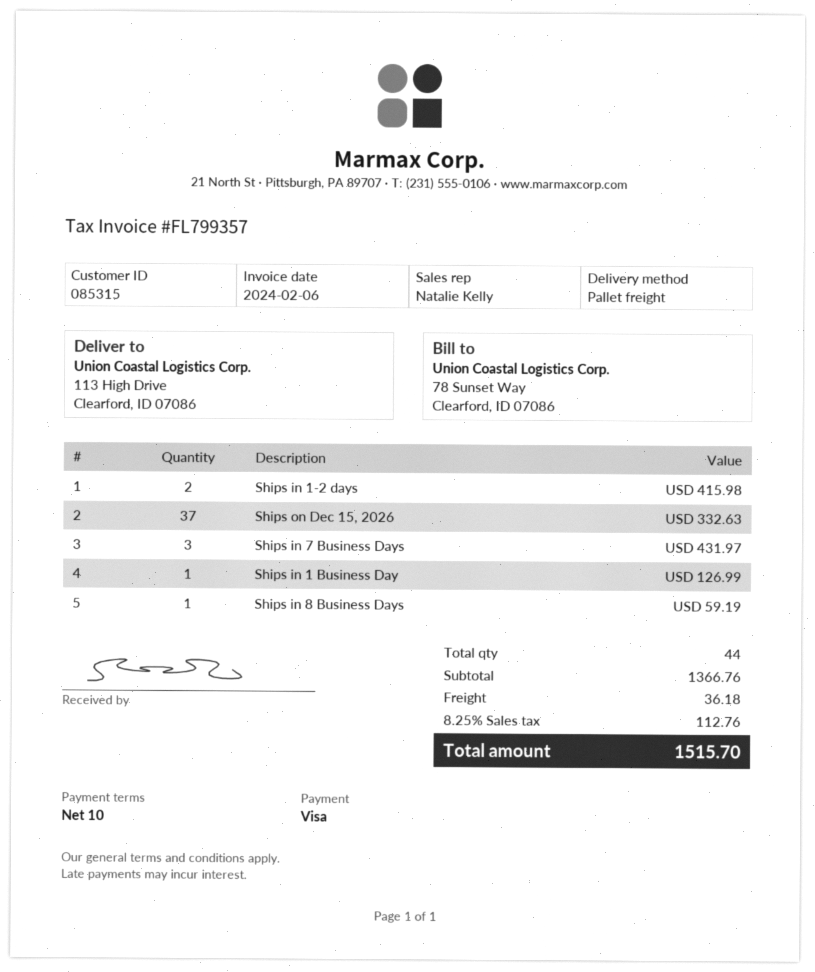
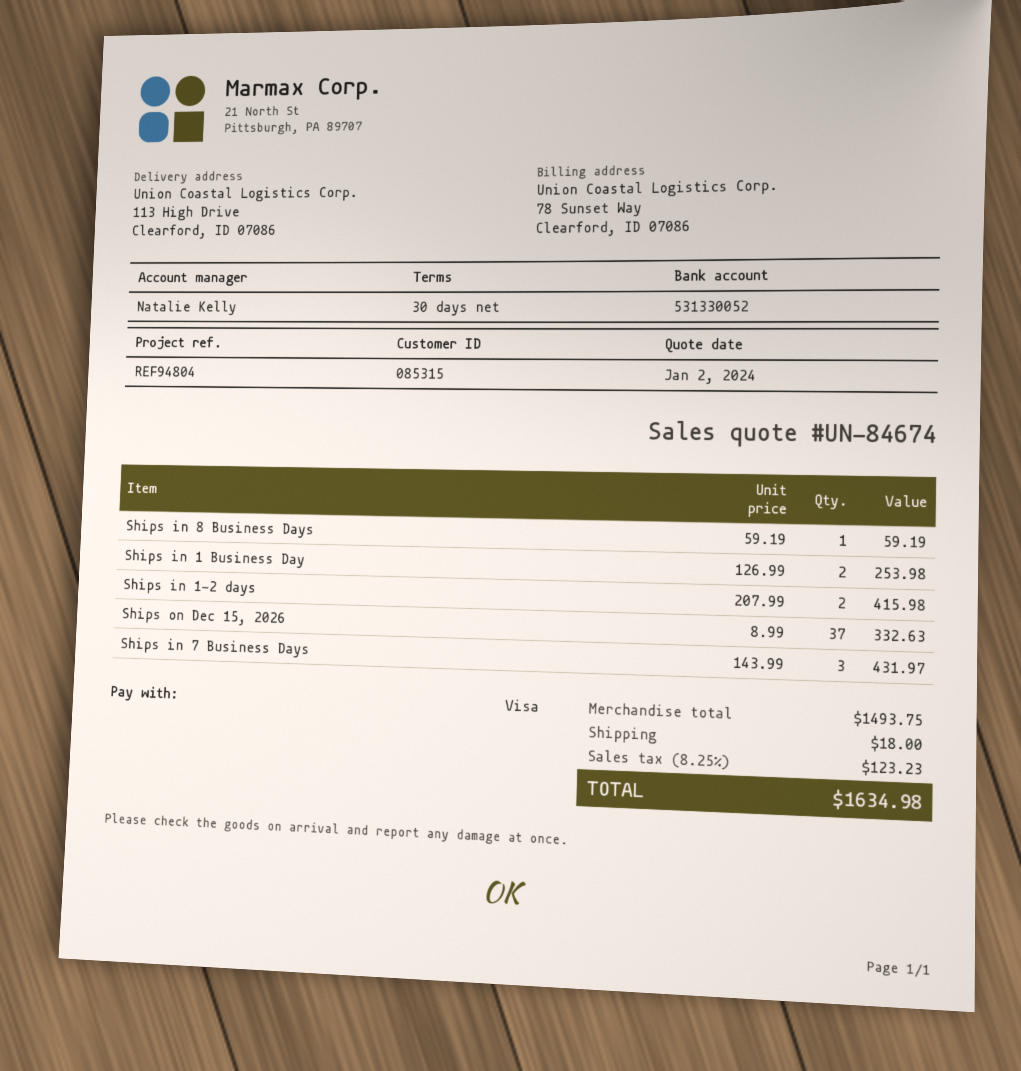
payment terms: 10 days -> 30 days
Ships in 1 Business Day: 1 for 126.99 -> 2 for 253.98
subtotal: 1366.76 -> 1493.75
shipping: 36.18 -> 18.00
tax: 8.25% = 112.76 -> 8.25% = 123.23
total: 1515.70 -> 1634.98

